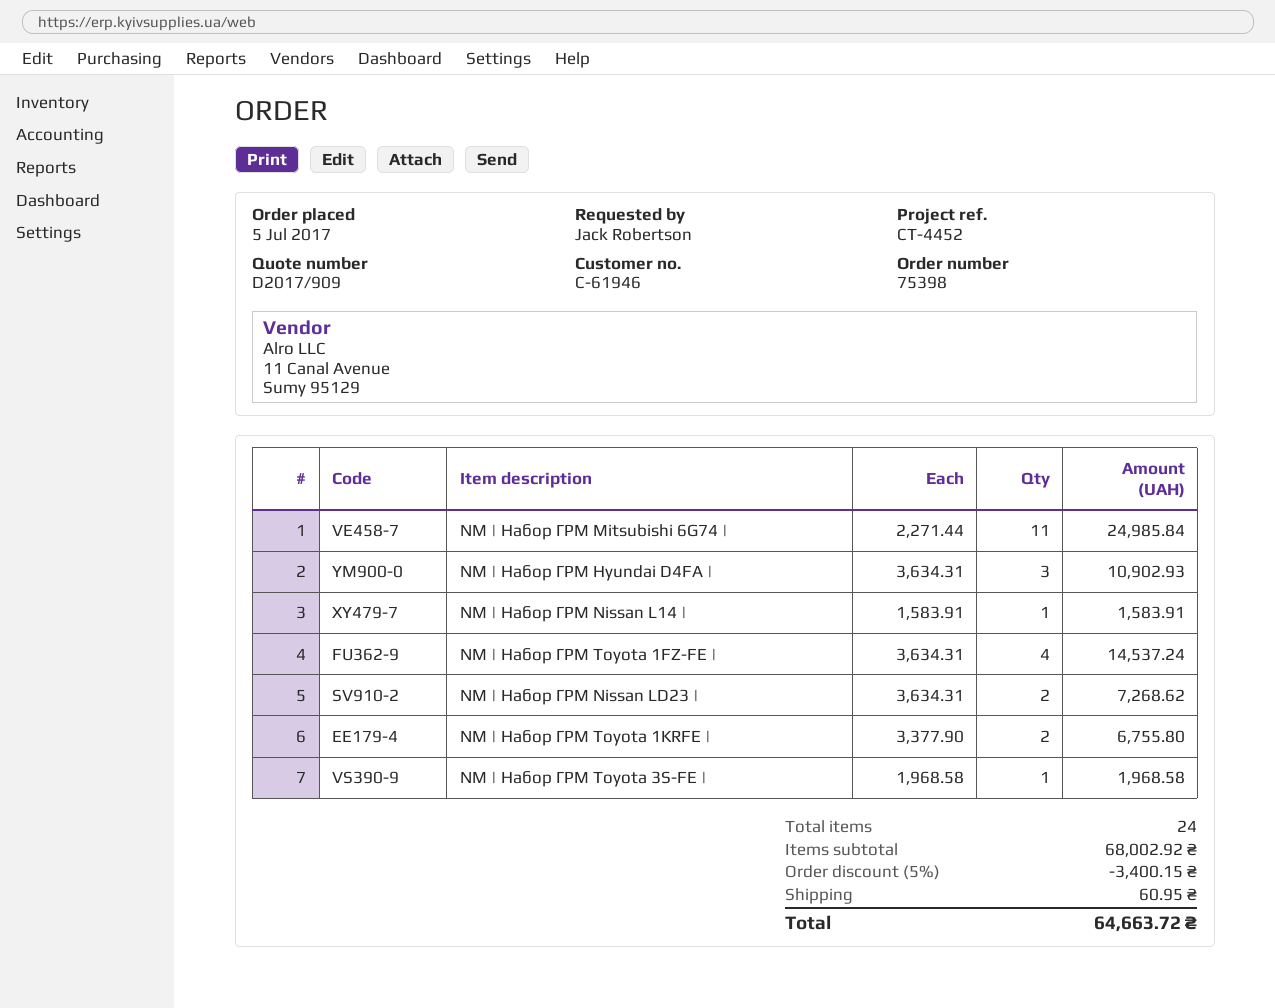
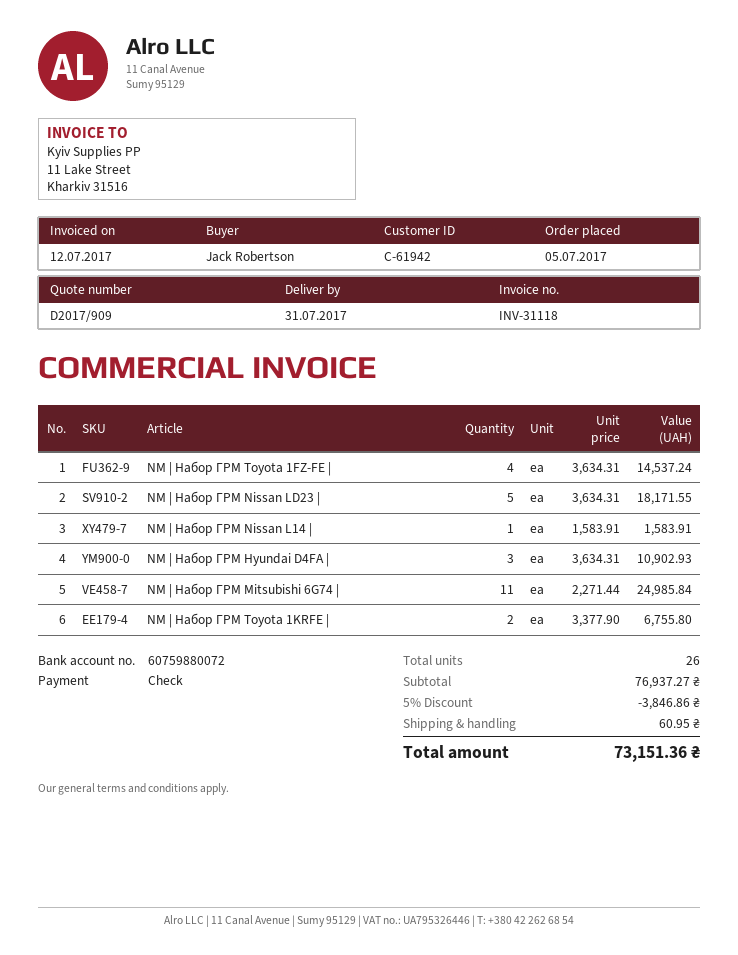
customer number: C-61946 -> C-61942
NM | Набор ГРМ Nissan LD23 |: 2 x 3634.31 = 7268.62 -> 5 x 3634.31 = 18171.55
NM | Набор ГРМ Toyota 3S-FE |: 1 x 1968.58 = 1968.58 -> none
total quantity: 24 -> 26
subtotal: 68002.92 -> 76937.27
discount: 5% = 3400.15 -> 5% = 3846.86
total: 64663.72 -> 73151.36

